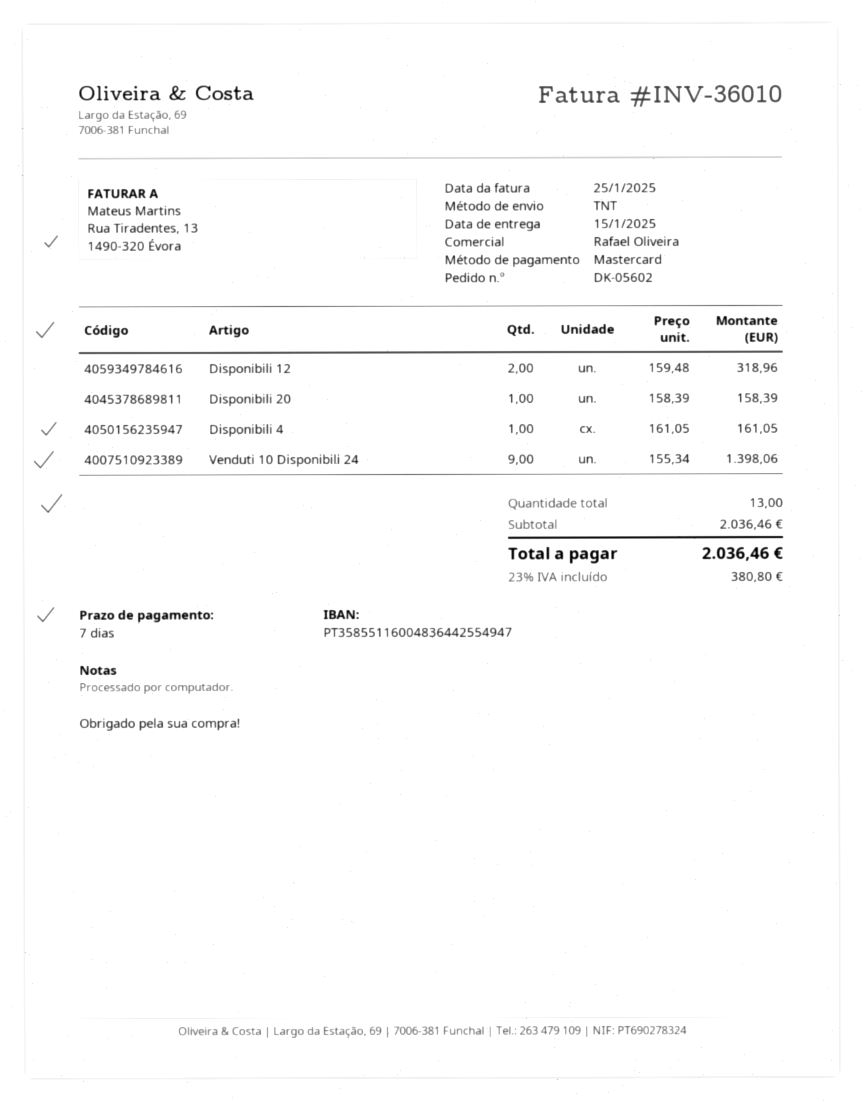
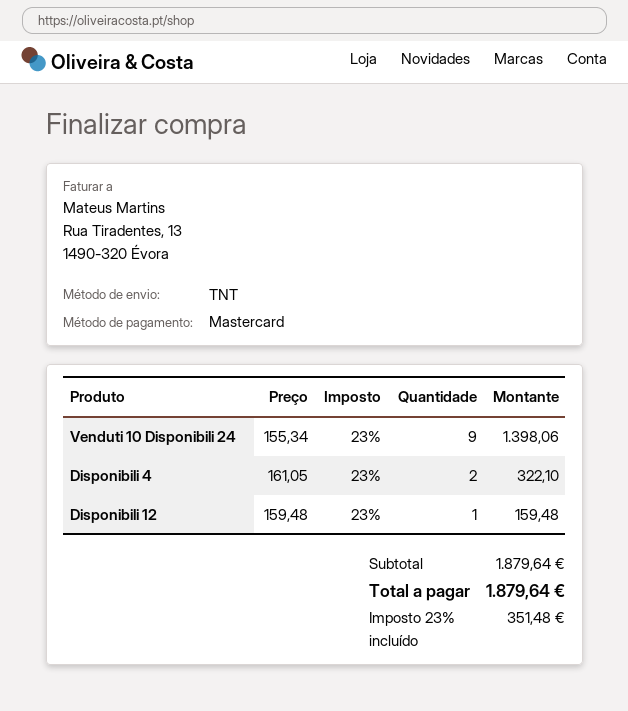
Disponibili 12: 2 x 159.48 = 318.96 -> 1 x 159.48 = 159.48
Disponibili 20: 1 x 158.39 = 158.39 -> none
Disponibili 4: 1 x 161.05 = 161.05 -> 2 x 161.05 = 322.10
subtotal: 2036.46 -> 1879.64
tax: 23% = 380.80 -> 23% = 351.48
total: 2036.46 -> 1879.64

